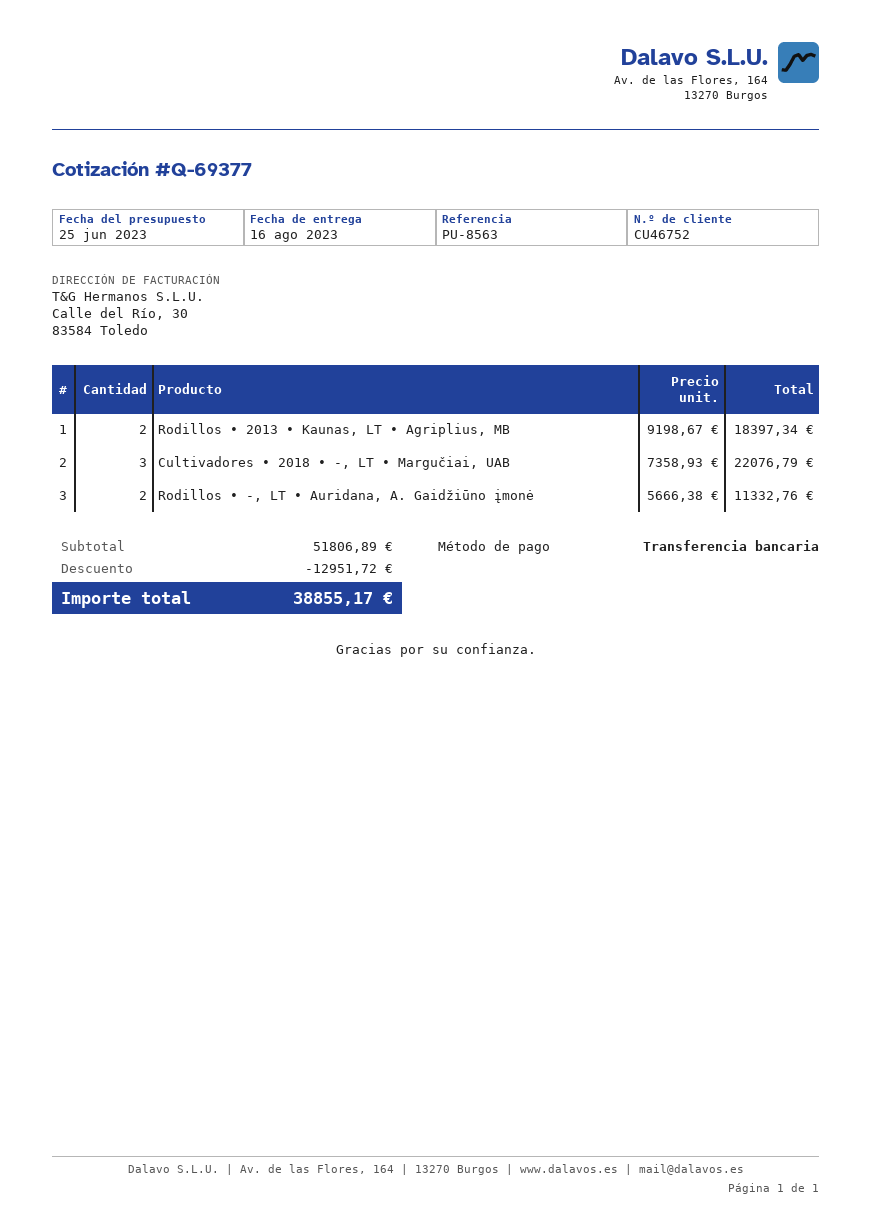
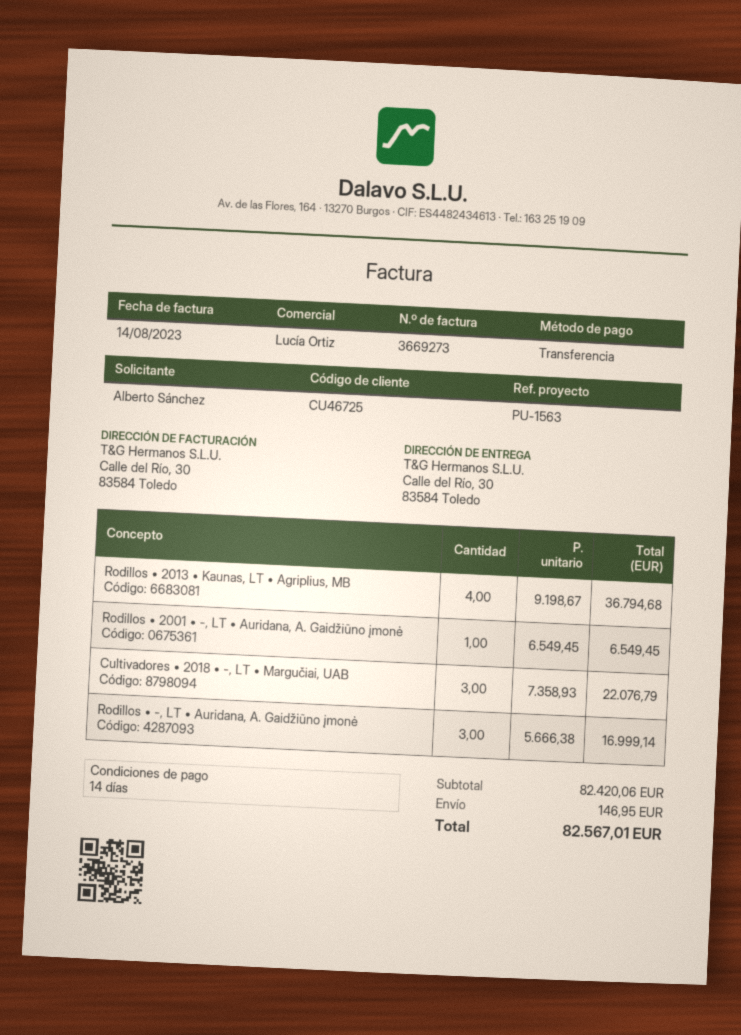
customer number: CU46752 -> CU46725
reference: PU-8563 -> PU-1563
Rodillos • 2013 • Kaunas, LT • Agriplius, MB: 2 x 9198.67 = 18397.34 -> 4 x 9198.67 = 36794.68
Rodillos • -, LT • Auridana, A. Gaidžiūno įmonė: 2 x 5666.38 = 11332.76 -> 3 x 5666.38 = 16999.14
Rodillos • 2001 • -, LT • Auridana, A. Gaidžiūno įmonė: none -> 1 x 6549.45 = 6549.45
subtotal: 51806.89 -> 82420.06
discount: 12951.72 -> none
shipping: none -> 146.95
total: 38855.17 -> 82567.01

